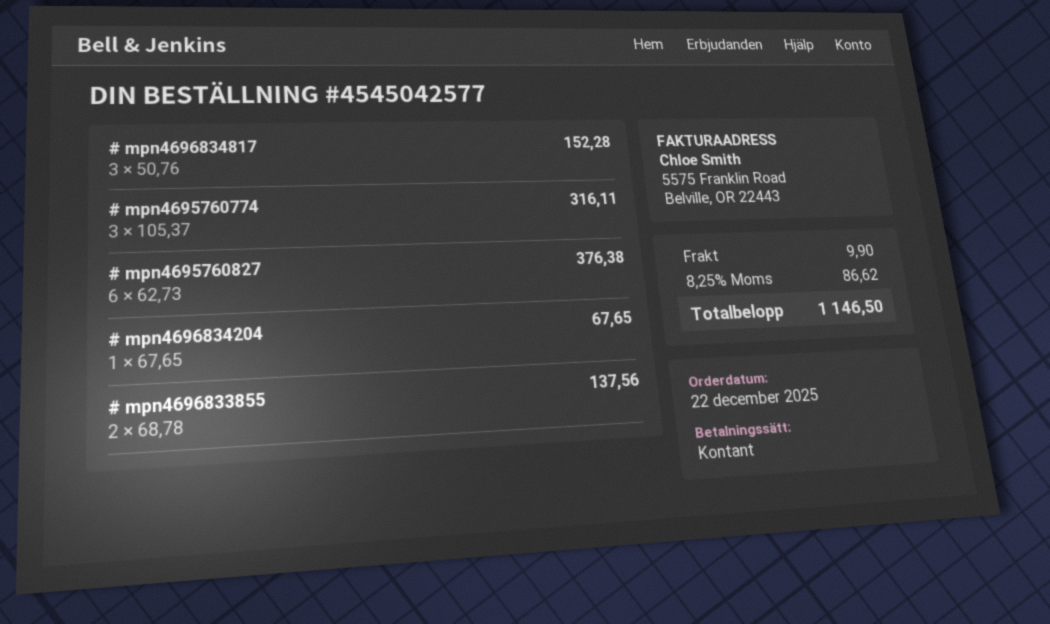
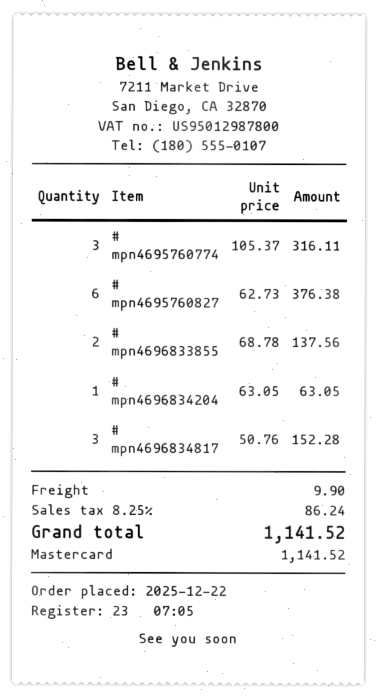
payment method: cash -> Mastercard
# mpn4696834204: 1 x 67.65 = 67.65 -> 1 x 63.05 = 63.05
tax: 8.25% = 86.62 -> 8.25% = 86.24
total: 1146.50 -> 1141.52

